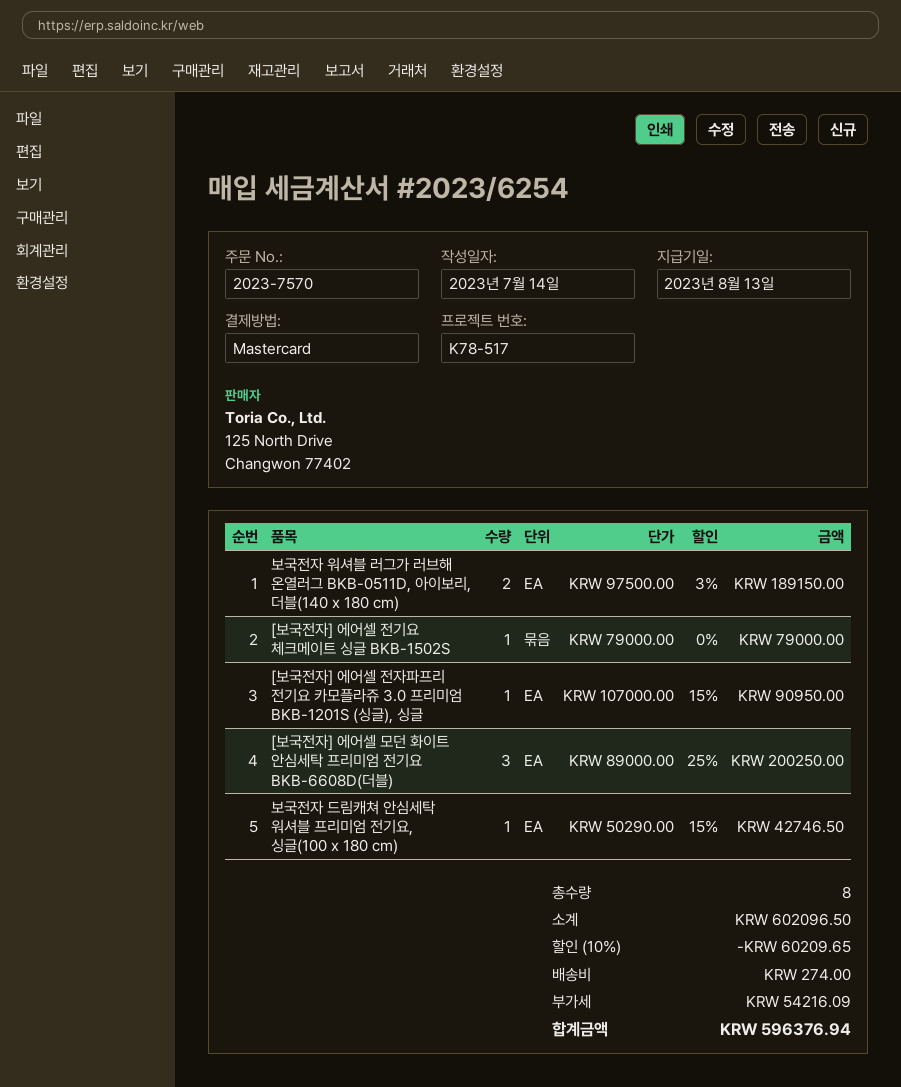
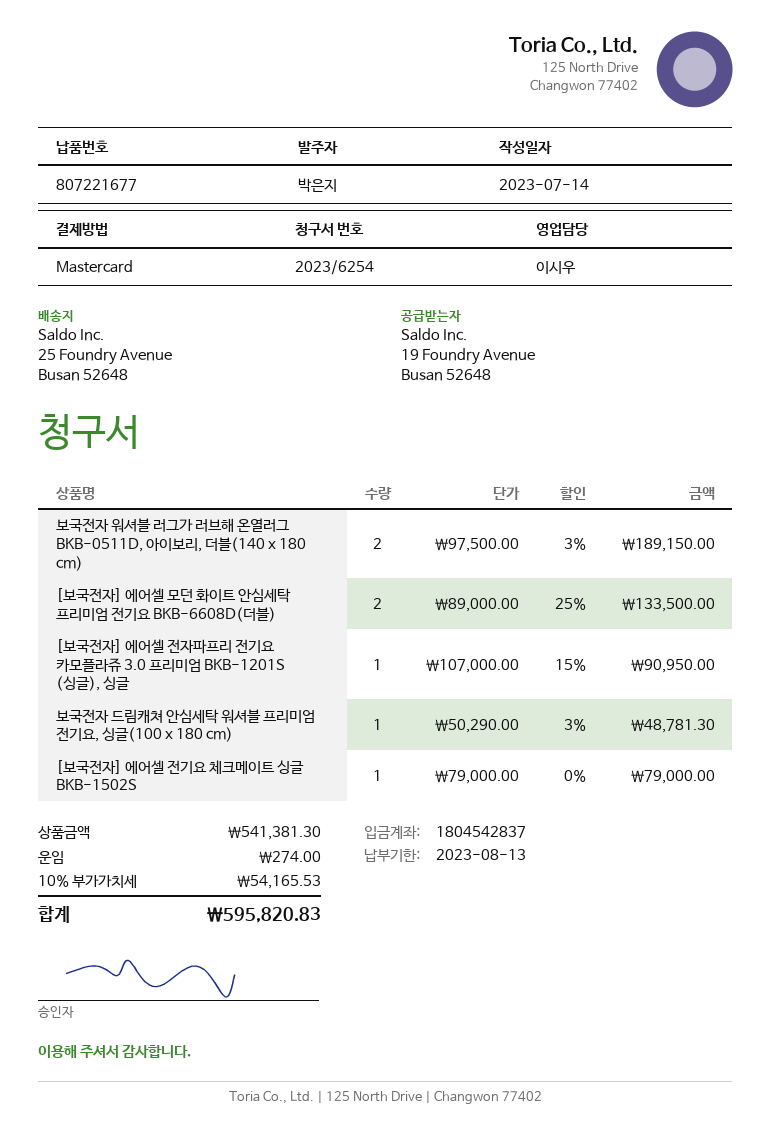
[보국전자] 에어셀 모던 화이트 안심세탁 프리미엄 전기요 BKB-6608D(더블): 3 x 89000.00 - 25% = 200250.00 -> 2 x 89000.00 - 25% = 133500.00
보국전자 드림캐쳐 안심세탁 워셔블 프리미엄 전기요, 싱글(100 x 180 cm): 1 x 50290.00 - 15% = 42746.50 -> 1 x 50290.00 - 3% = 48781.30
subtotal: 602096.50 -> 541381.30
discount: 10% = 60209.65 -> none
tax: 54216.09 -> 54165.53
total: 596376.94 -> 595820.83

